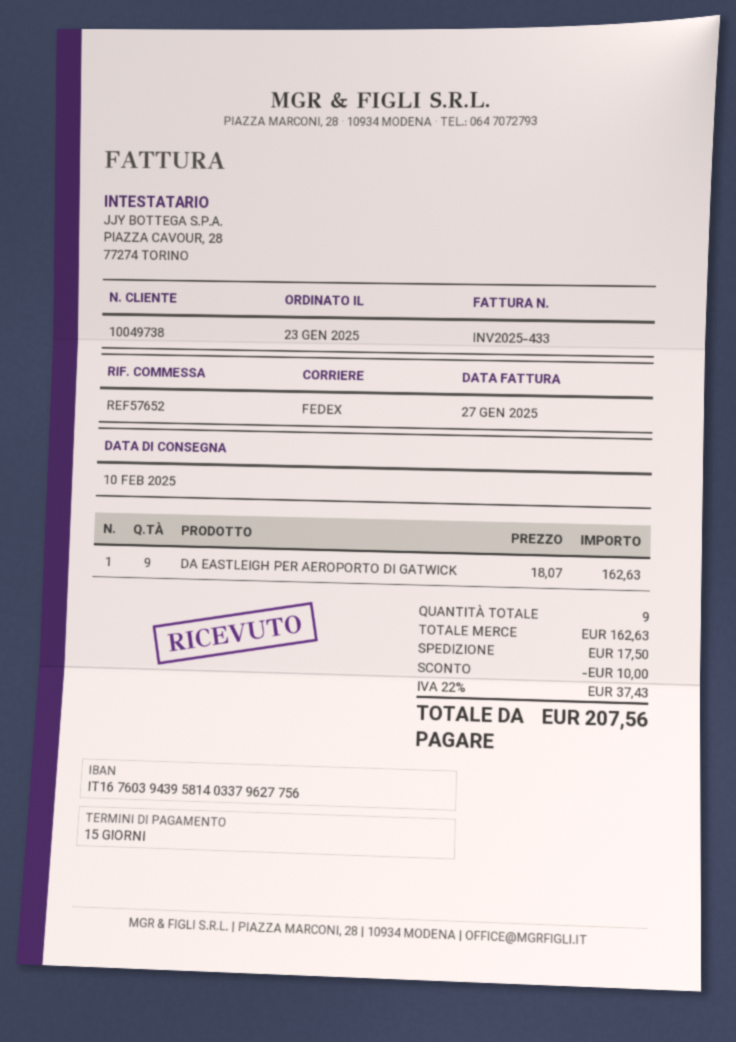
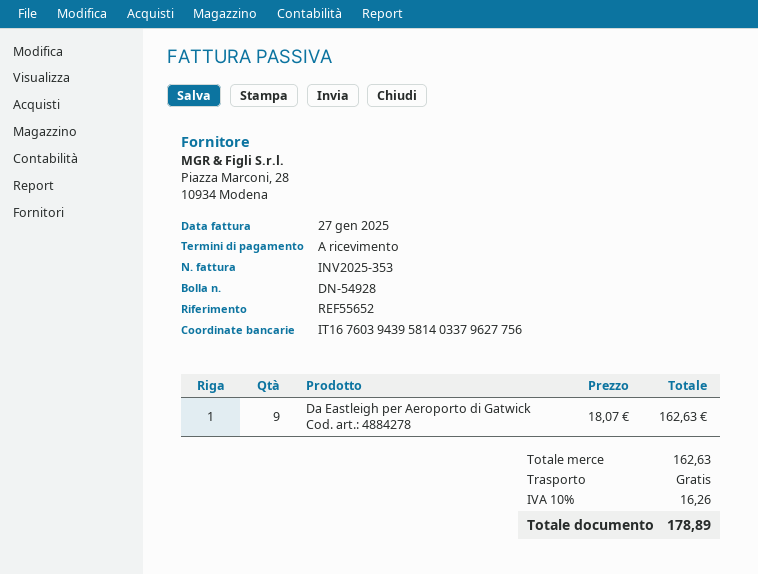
invoice number: INV2025-433 -> INV2025-353
payment terms: 15 days -> on receipt
reference: REF57652 -> REF55652
discount: 10.00 -> none
shipping: 17.50 -> 0.00
tax: 22% = 37.43 -> 10% = 16.26
total: 207.56 -> 178.89

